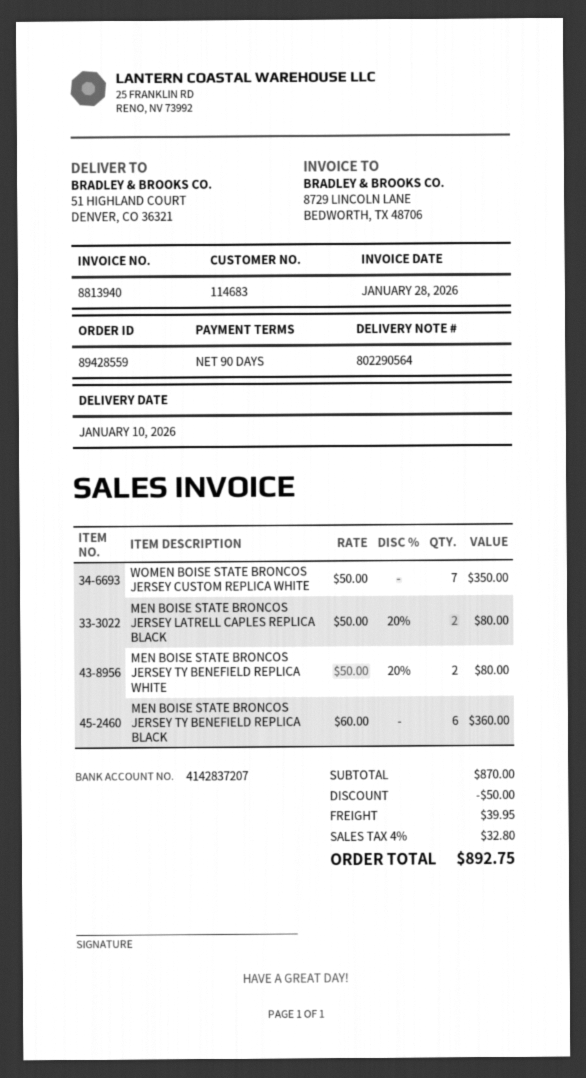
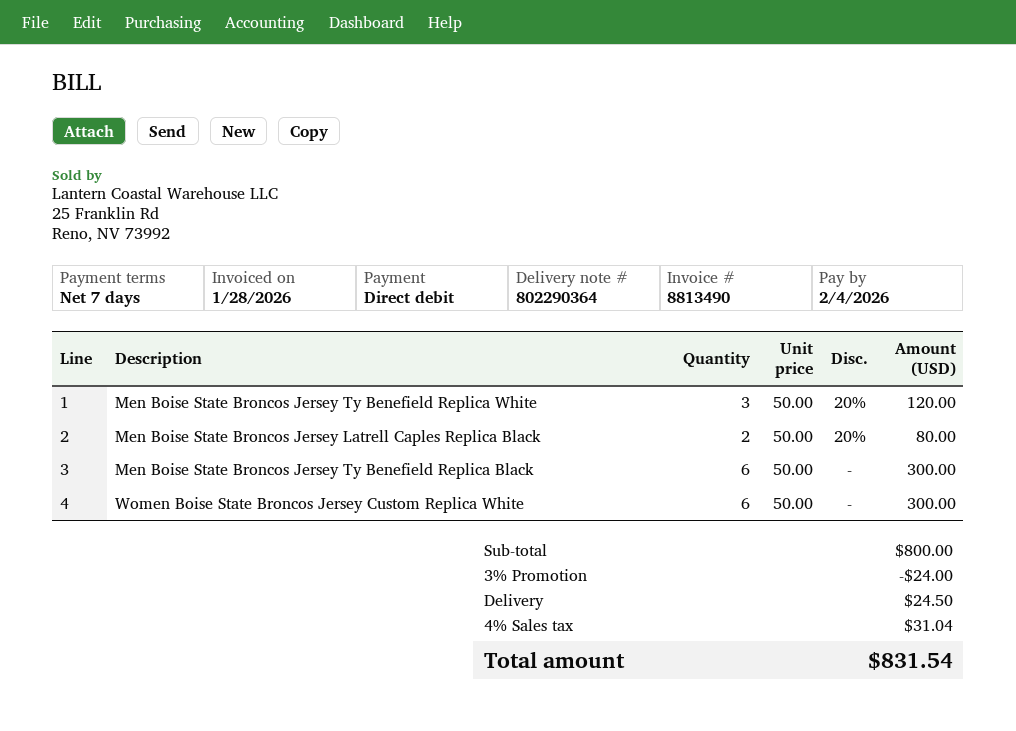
delivery note number: 802290564 -> 802290364
invoice number: 8813940 -> 8813490
payment terms: 90 days -> 7 days
WOMEN BOISE STATE BRONCOS JERSEY CUSTOM REPLICA WHITE: 7 x 50.00 = 350.00 -> 6 x 50.00 = 300.00
MEN BOISE STATE BRONCOS JERSEY TY BENEFIELD REPLICA WHITE: 2 x 50.00 - 20% = 80.00 -> 3 x 50.00 - 20% = 120.00
MEN BOISE STATE BRONCOS JERSEY TY BENEFIELD REPLICA BLACK: 6 x 60.00 = 360.00 -> 6 x 50.00 = 300.00
subtotal: 870.00 -> 800.00
discount: 50.00 -> 24.00
shipping: 39.95 -> 24.50
tax: 4% = 32.80 -> 4% = 31.04
total: 892.75 -> 831.54

